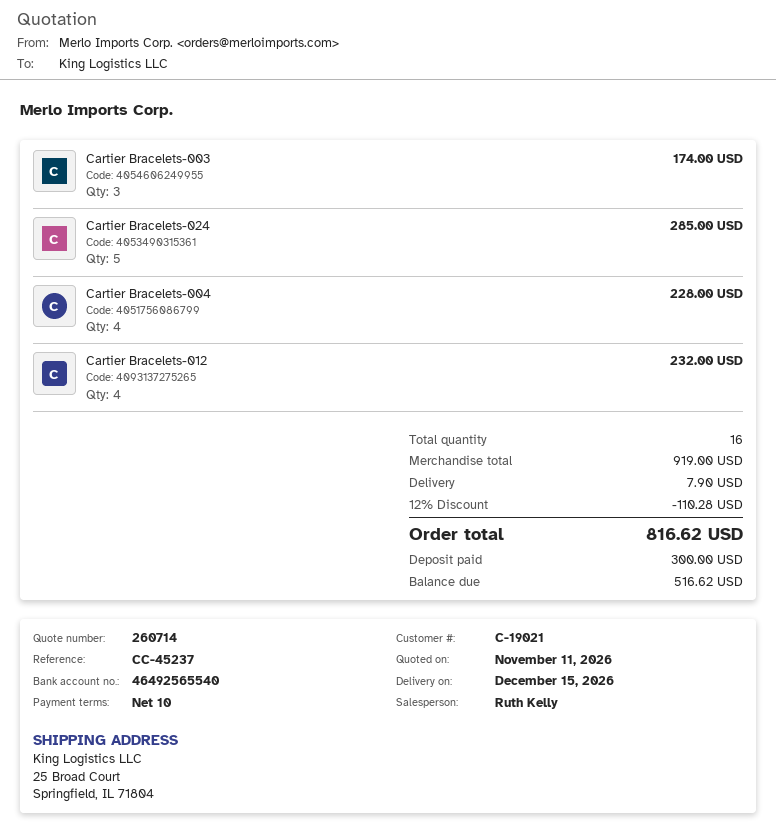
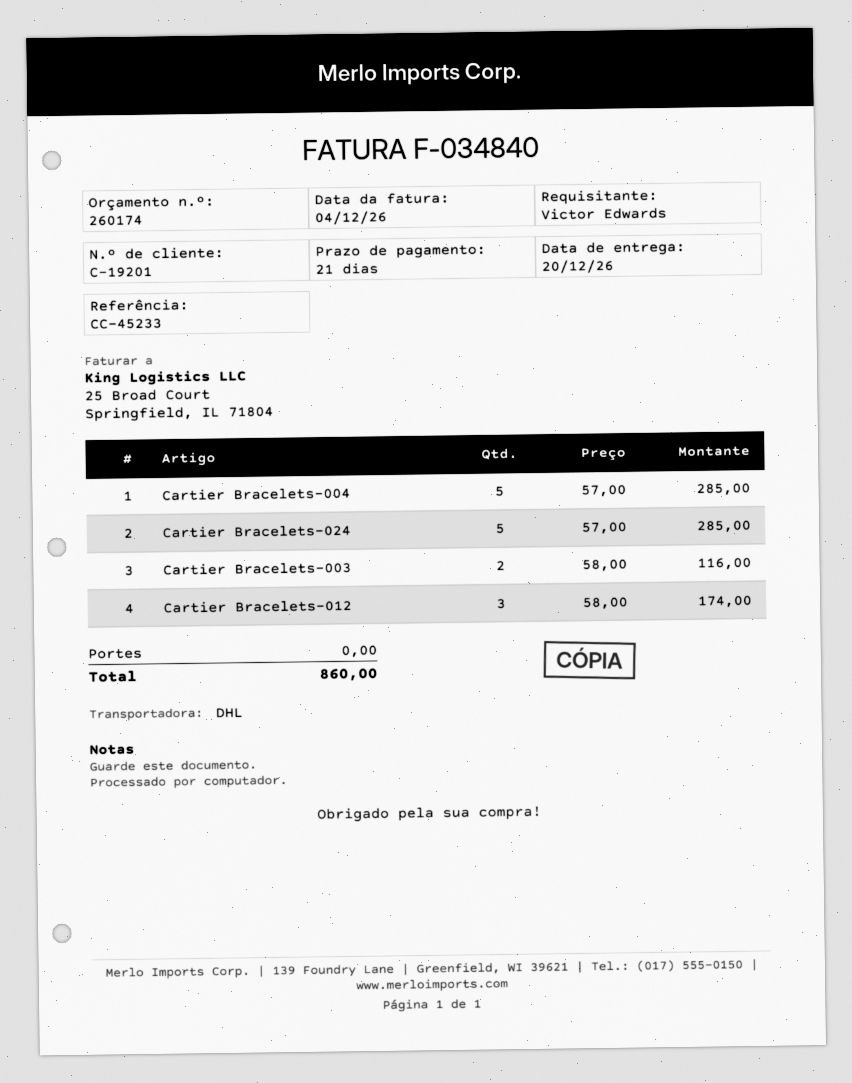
quote number: 260714 -> 260174
delivery date: 2026-12-15 -> 2026-12-20
payment terms: 10 days -> 21 days
customer number: C-19021 -> C-19201
reference: CC-45237 -> CC-45233
Cartier Bracelets-003: 3 for 174.00 -> 2 for 116.00
Cartier Bracelets-004: 4 for 228.00 -> 5 for 285.00
Cartier Bracelets-012: 4 for 232.00 -> 3 for 174.00
discount: 12% = 110.28 -> none
shipping: 7.90 -> 0.00
total: 816.62 -> 860.00

